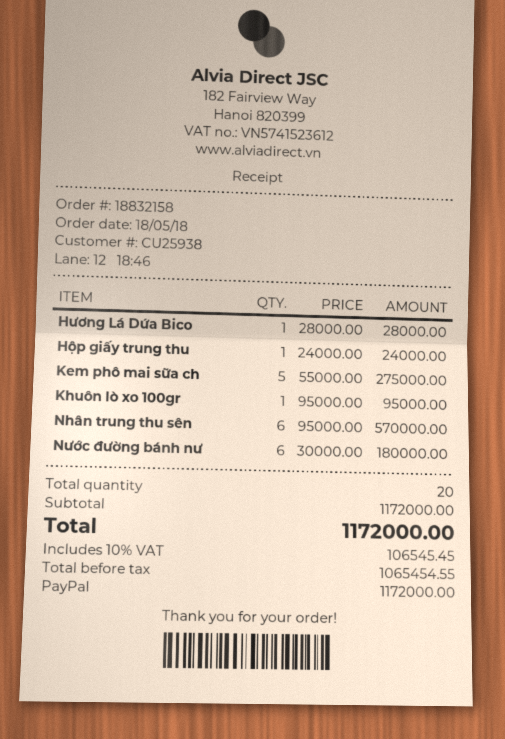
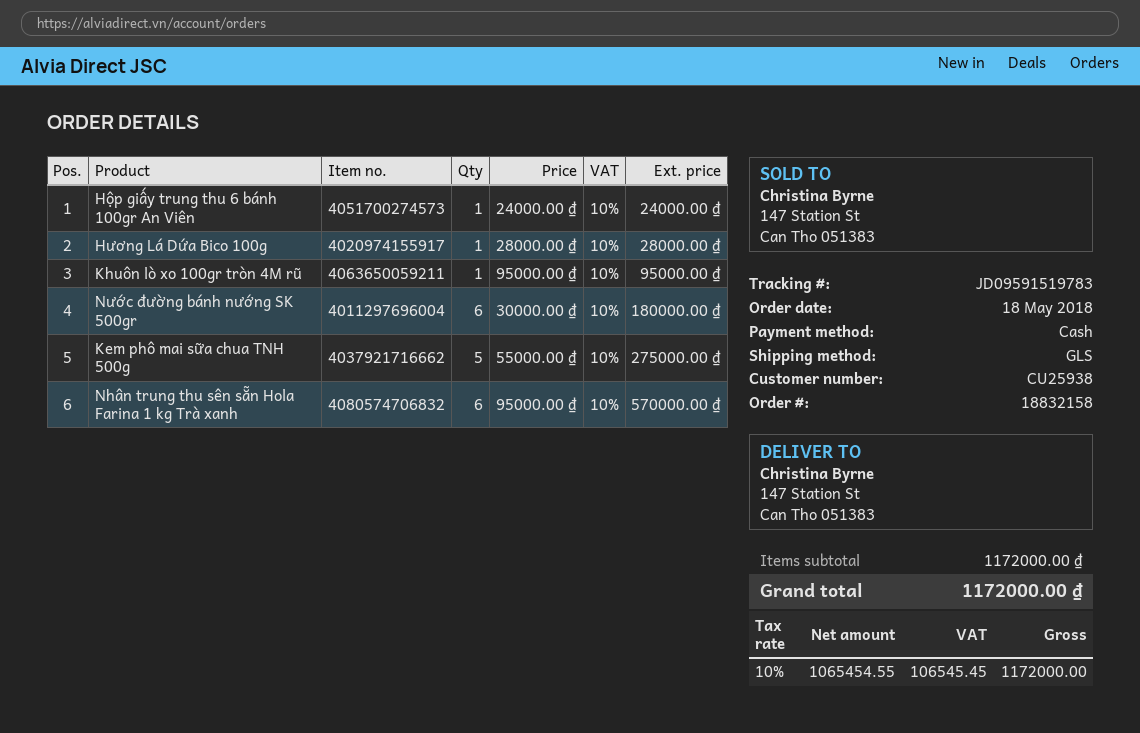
payment method: PayPal -> cash

